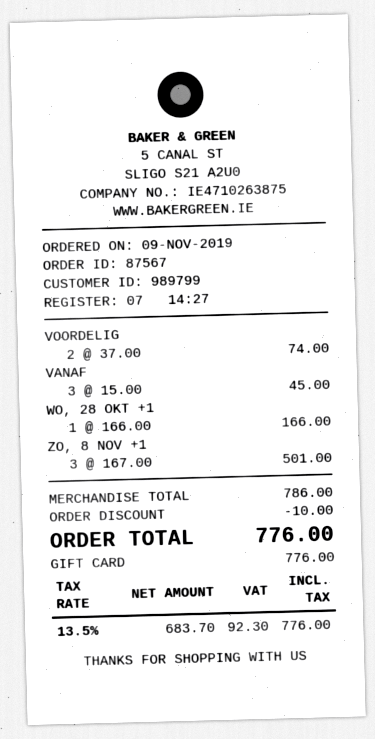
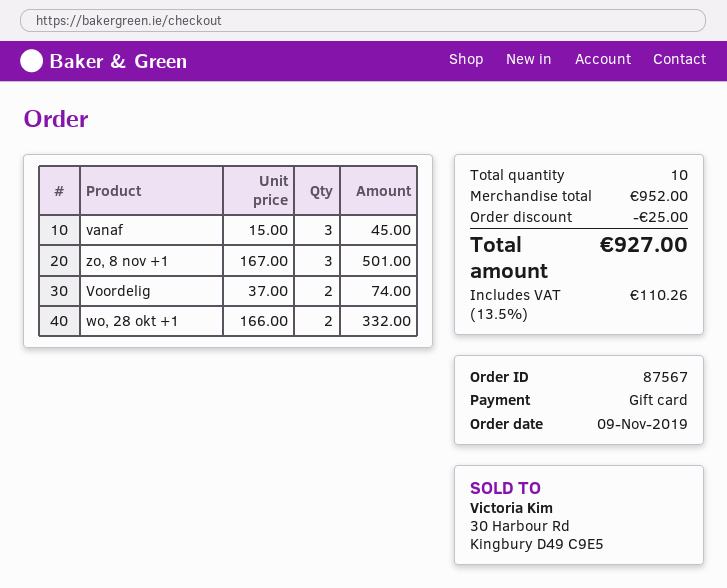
WO, 28 OKT +1: 1 x 166.00 = 166.00 -> 2 x 166.00 = 332.00
subtotal: 786.00 -> 952.00
discount: 10.00 -> 25.00
tax: 13.5% = 92.30 -> 13.5% = 110.26
total: 776.00 -> 927.00

